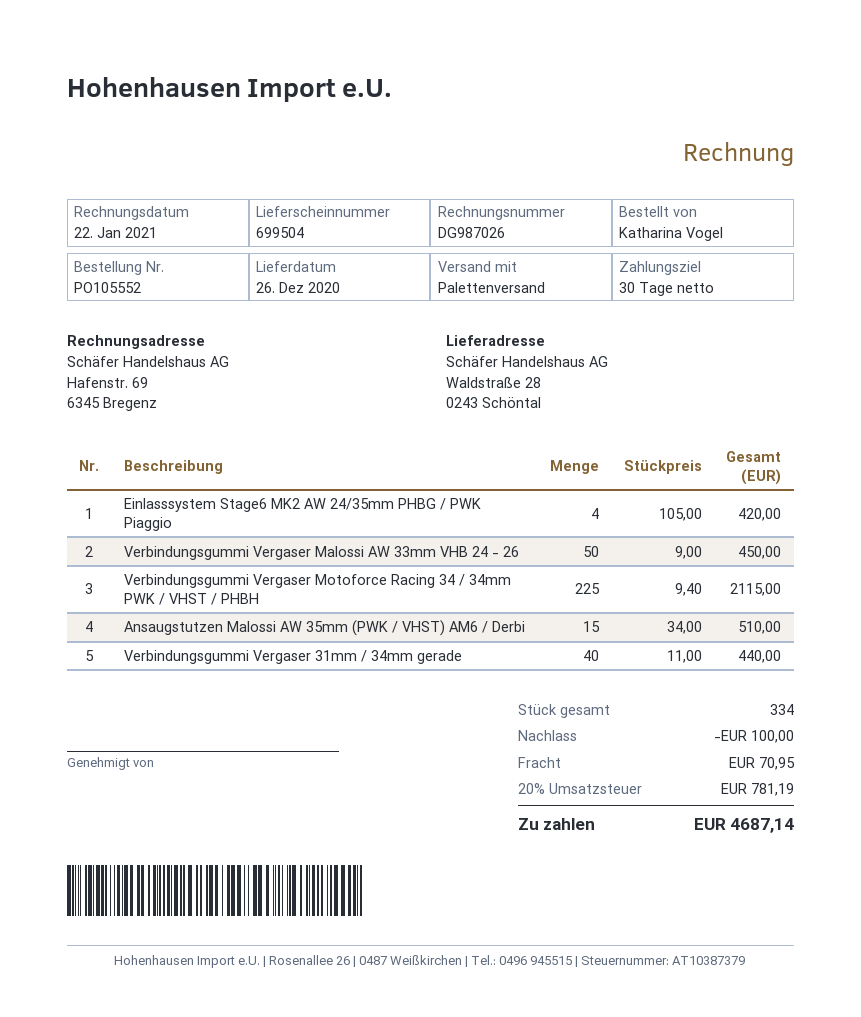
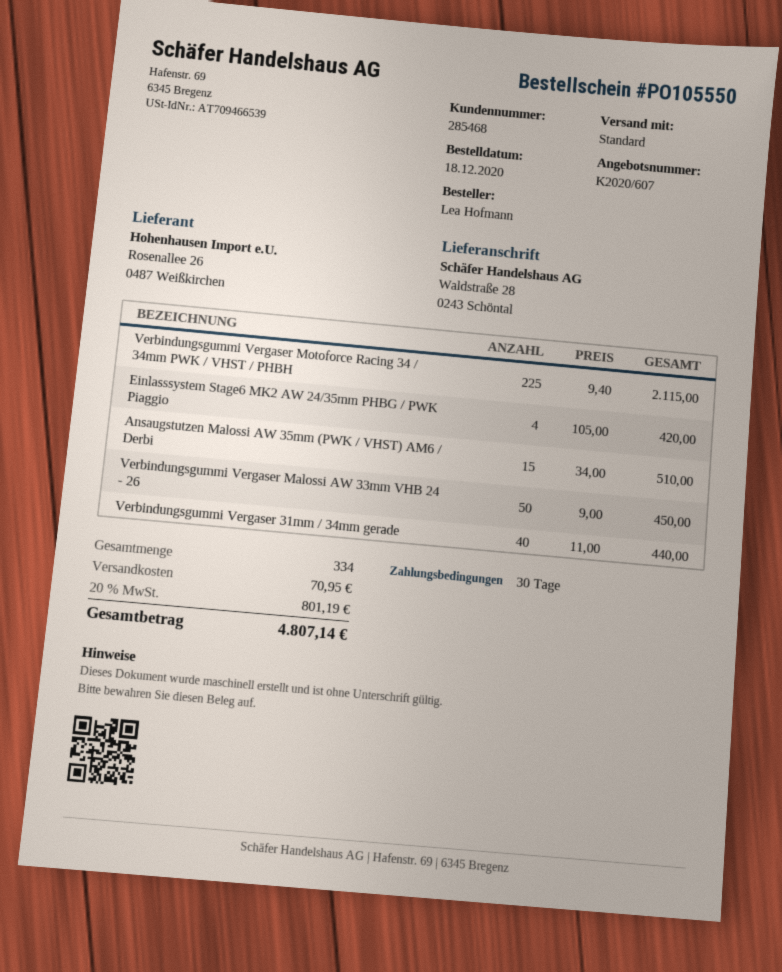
order number: PO105552 -> PO105550
ordered by: Katharina Vogel -> Lea Hofmann
shipping method: pallet freight -> standard
discount: 100.00 -> none
tax: 20% = 781.19 -> 20% = 801.19
total: 4687.14 -> 4807.14

